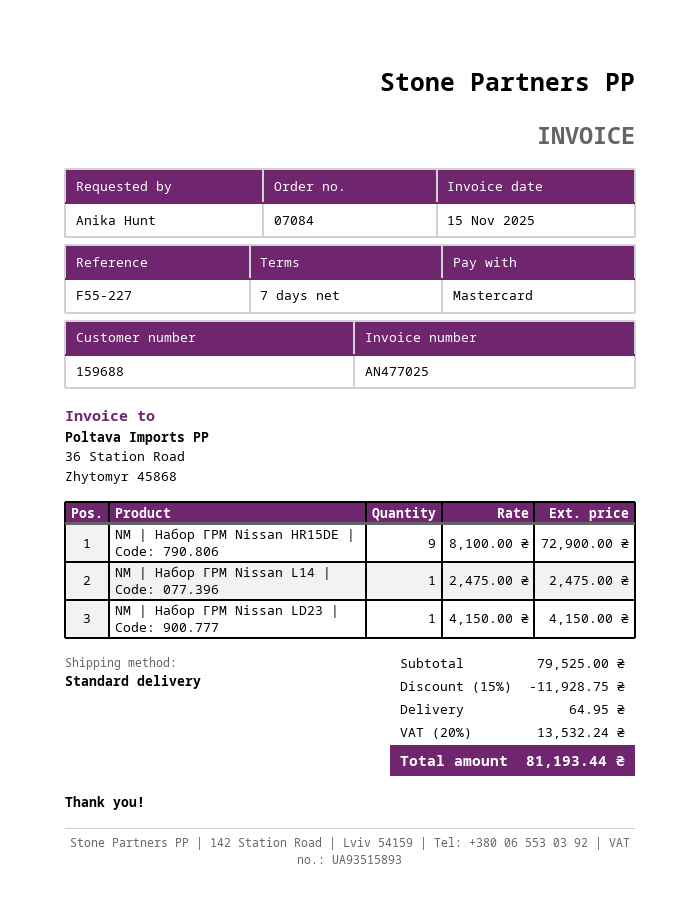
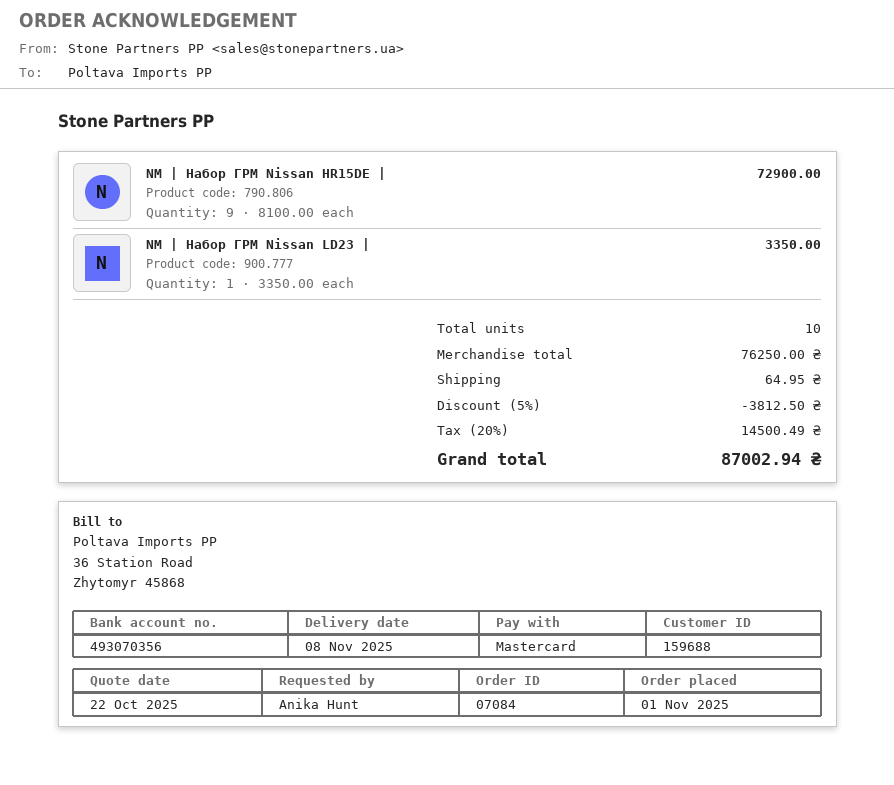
NM | Набор ГРМ Nissan L14 |: 1 x 2475.00 = 2475.00 -> none
NM | Набор ГРМ Nissan LD23 |: 1 x 4150.00 = 4150.00 -> 1 x 3350.00 = 3350.00
subtotal: 79525.00 -> 76250.00
discount: 15% = 11928.75 -> 5% = 3812.50
tax: 20% = 13532.24 -> 20% = 14500.49
total: 81193.44 -> 87002.94

